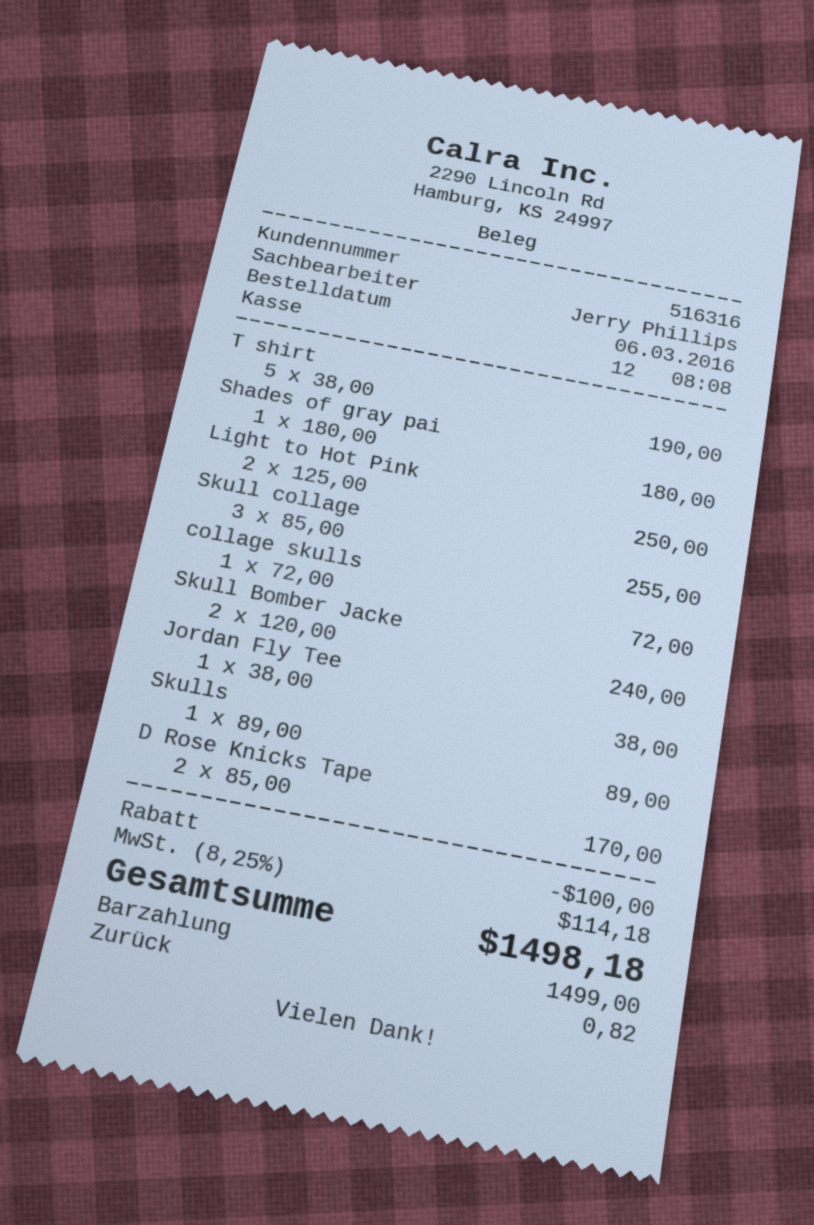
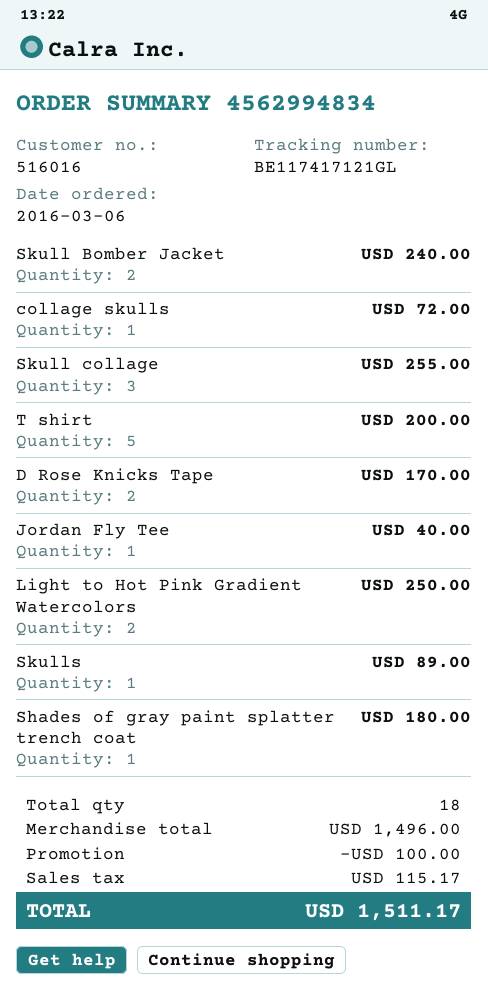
customer number: 516316 -> 516016
T shirt: 5 for 190.00 -> 5 for 200.00
Jordan Fly Tee: 1 for 38.00 -> 1 for 40.00
tax: 114.18 -> 115.17
total: 1498.18 -> 1511.17

